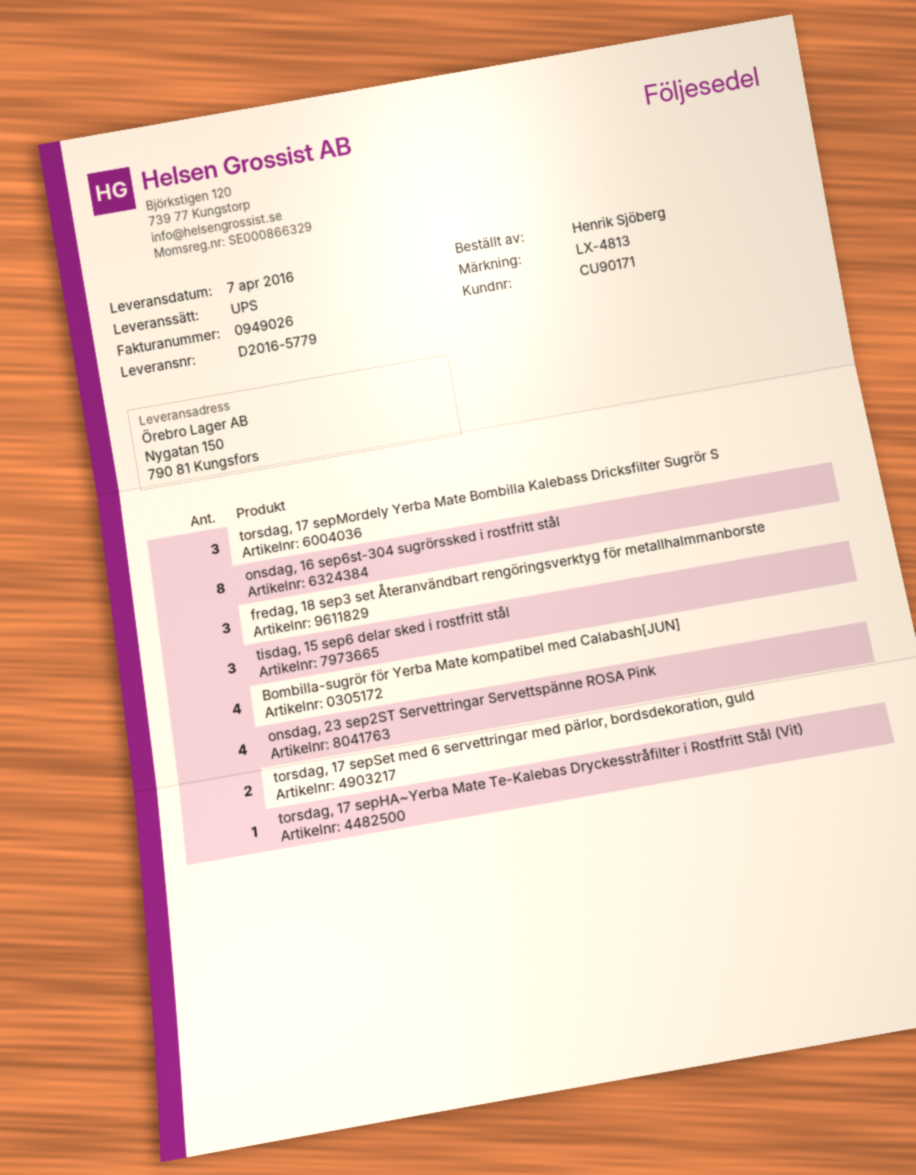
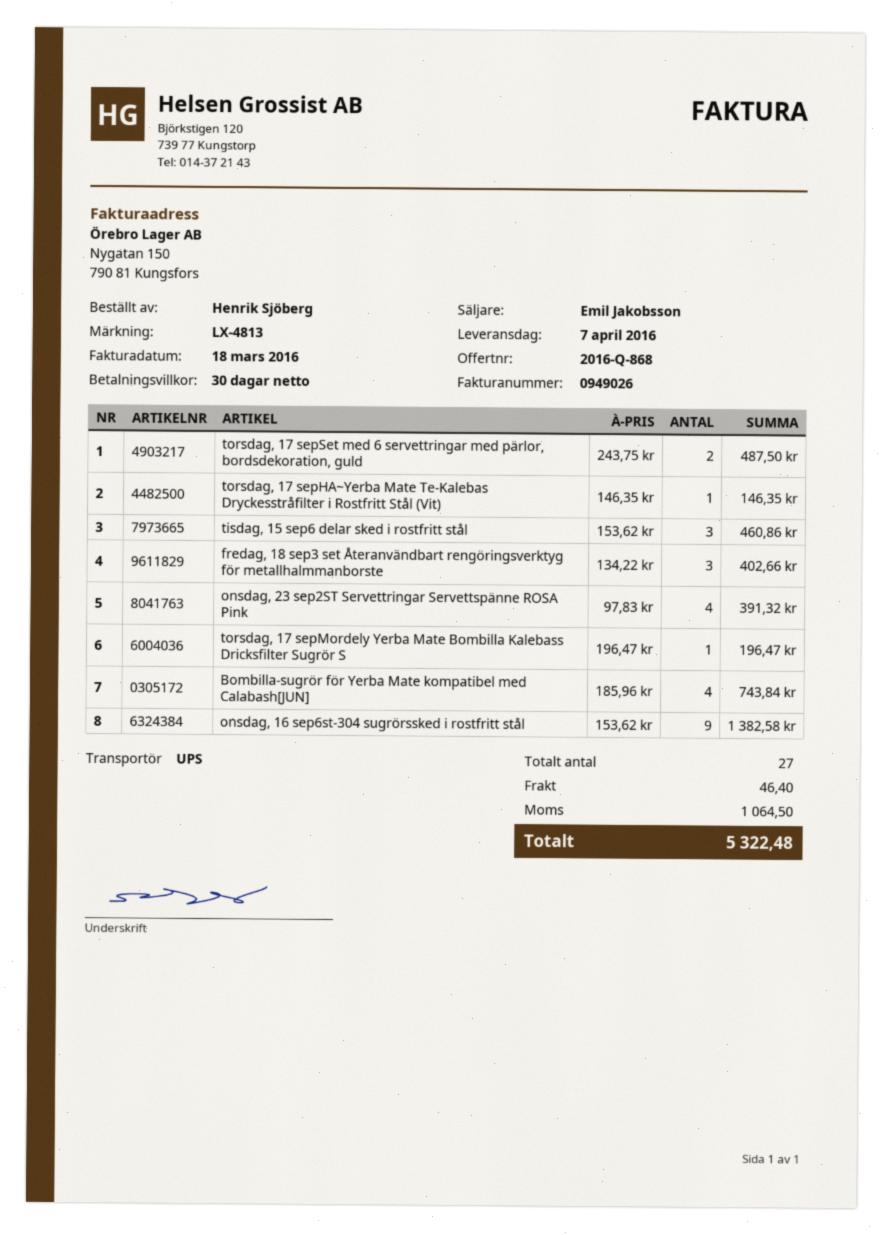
torsdag, 17 sepMordely Yerba Mate Bombilla Kalebass Dricksfilter Sugrör S: 3 -> 1
onsdag, 16 sep6st-304 sugrörssked i rostfritt stål: 8 -> 9

